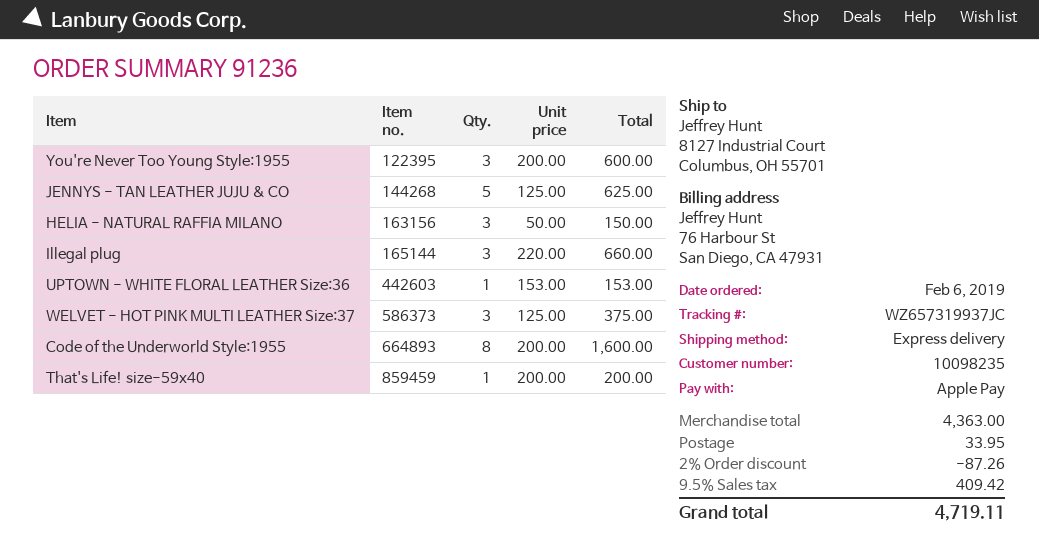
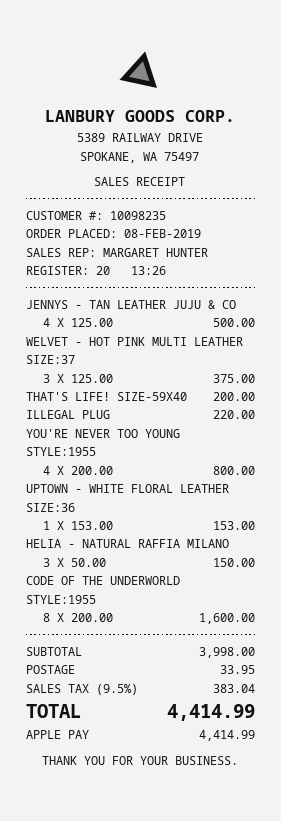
order date: 2019-02-06 -> 2019-02-08
You're Never Too Young Style:1955: 3 x 200.00 = 600.00 -> 4 x 200.00 = 800.00
JENNYS - TAN LEATHER JUJU & CO: 5 x 125.00 = 625.00 -> 4 x 125.00 = 500.00
Illegal plug: 3 x 220.00 = 660.00 -> 1 x 220.00 = 220.00
subtotal: 4363.00 -> 3998.00
discount: 2% = 87.26 -> none
tax: 9.5% = 409.42 -> 9.5% = 383.04
total: 4719.11 -> 4414.99

